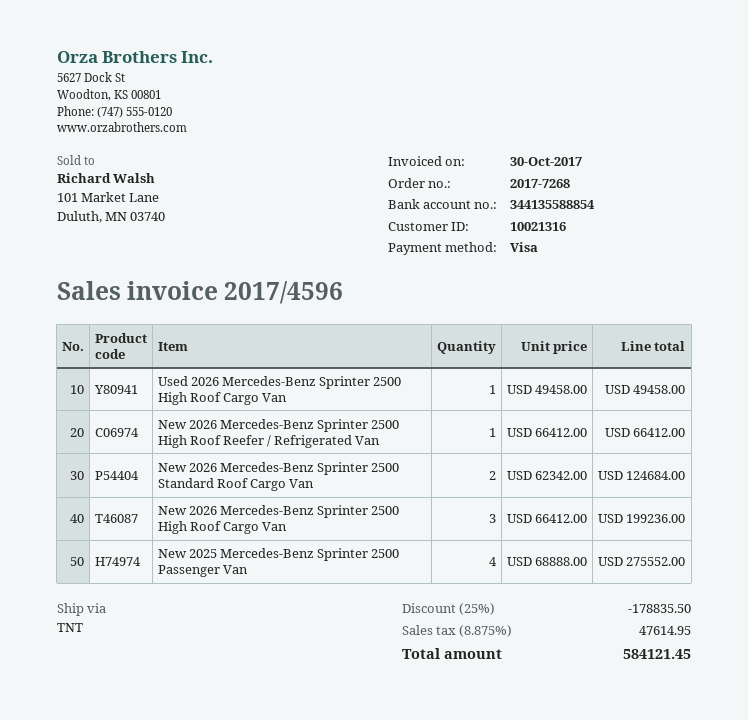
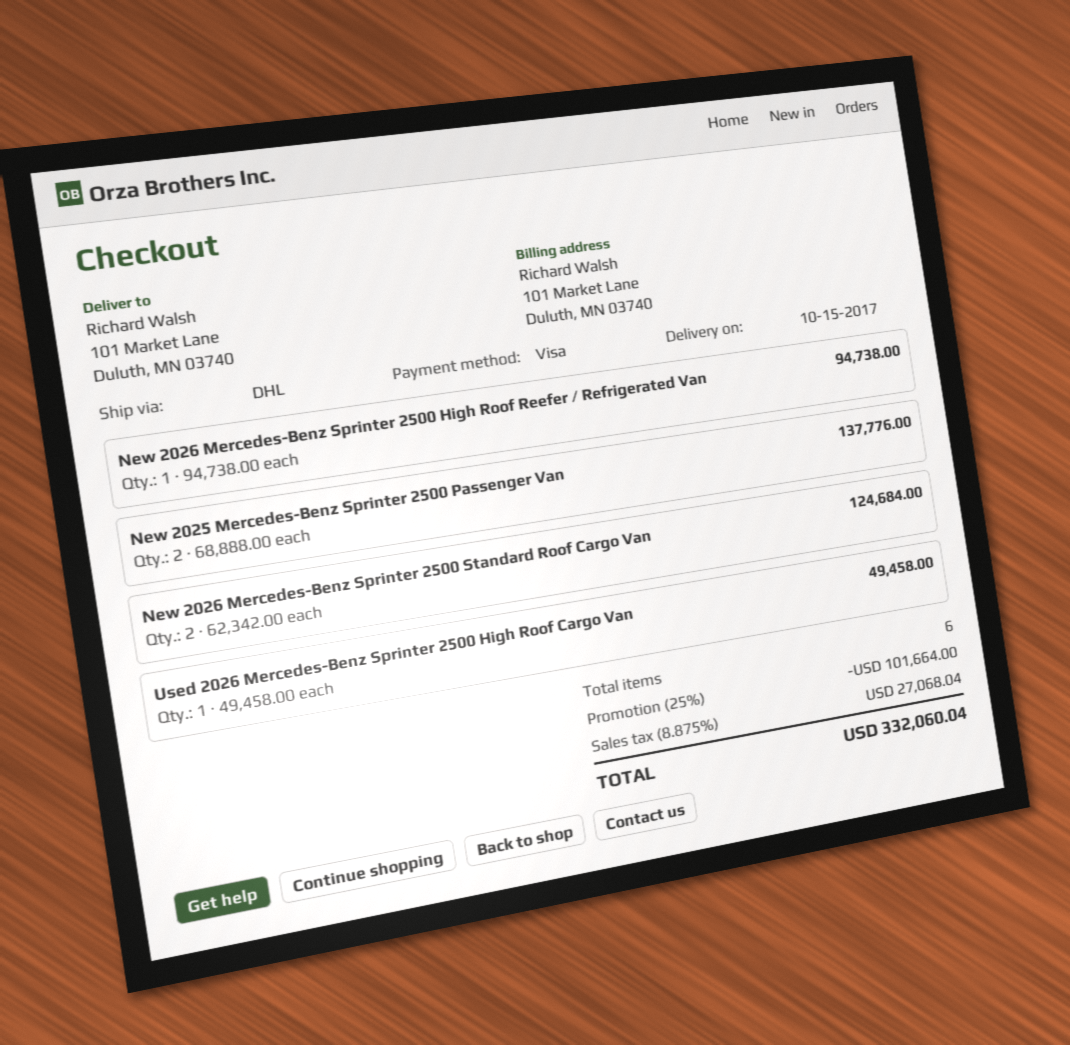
shipping method: TNT -> DHL
New 2026 Mercedes-Benz Sprinter 2500 High Roof Reefer / Refrigerated Van: 1 x 66412.00 = 66412.00 -> 1 x 94738.00 = 94738.00
New 2026 Mercedes-Benz Sprinter 2500 High Roof Cargo Van: 3 x 66412.00 = 199236.00 -> none
New 2025 Mercedes-Benz Sprinter 2500 Passenger Van: 4 x 68888.00 = 275552.00 -> 2 x 68888.00 = 137776.00
discount: 25% = 178835.50 -> 25% = 101664.00
tax: 8.875% = 47614.95 -> 8.875% = 27068.04
total: 584121.45 -> 332060.04

